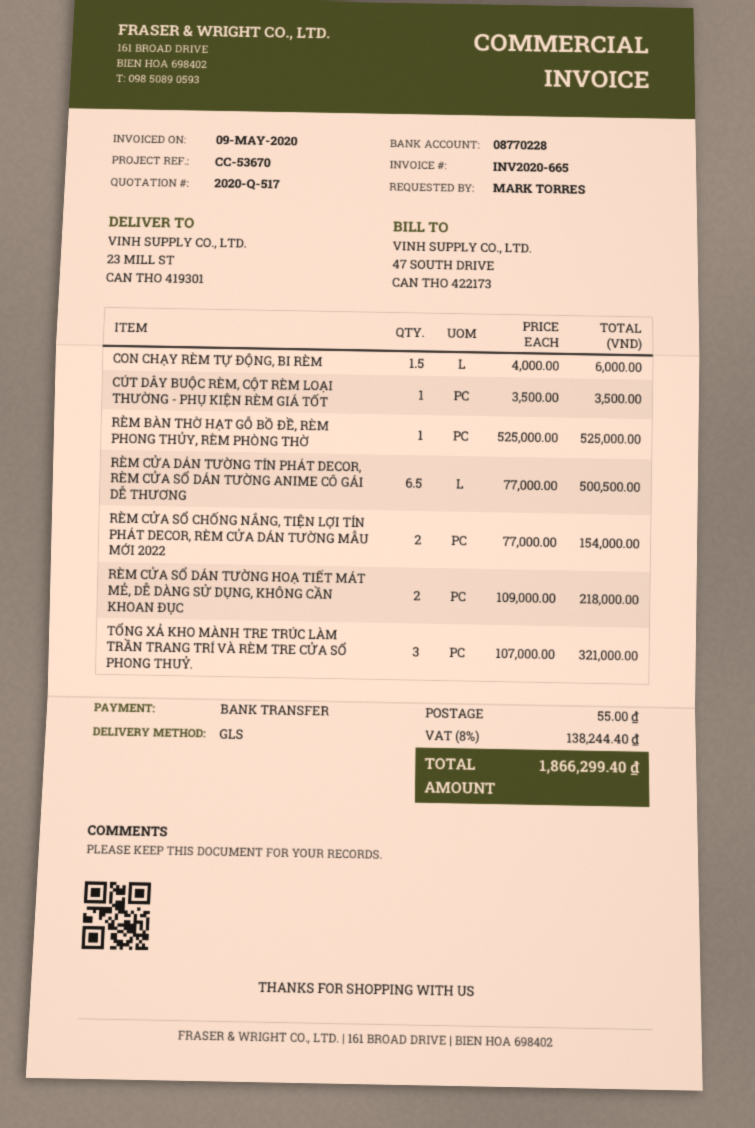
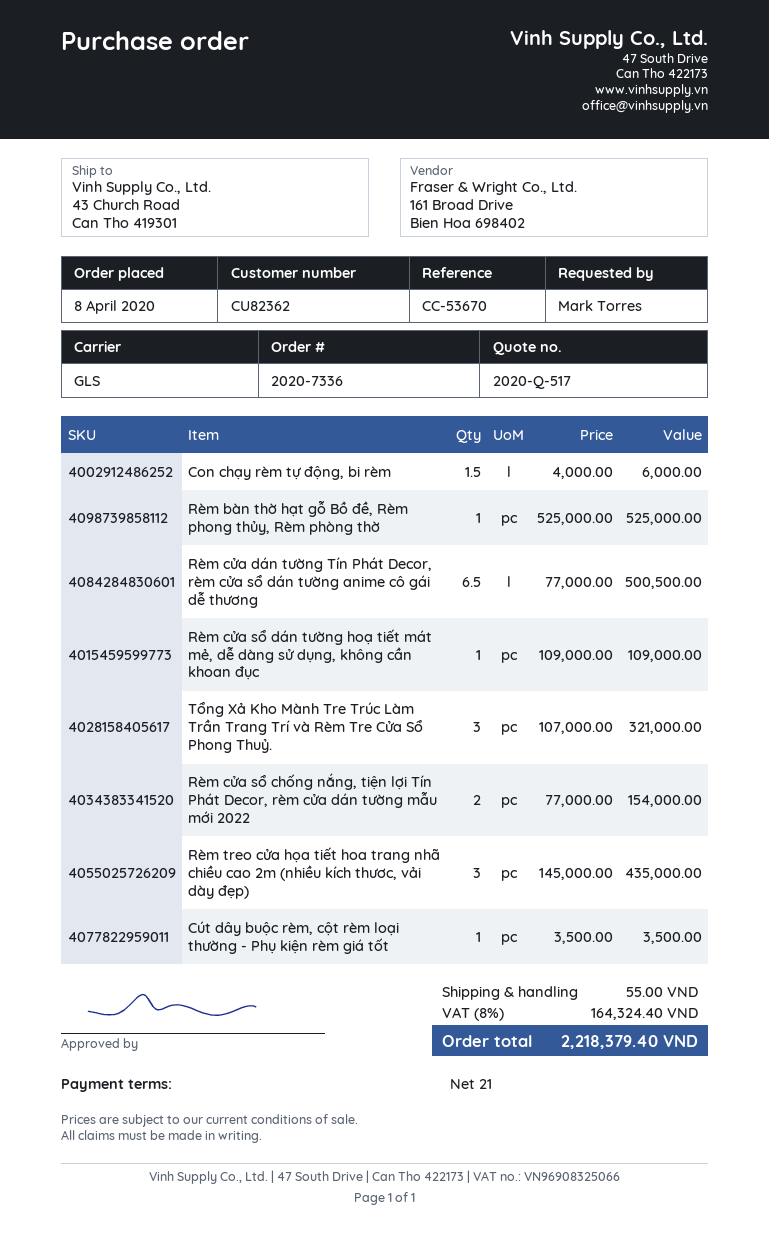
ship to: 23 MILL ST, CAN THO 419301 -> 43 Church Road, Can Tho 419301
RÈM CỬA SỔ DÁN TƯỜNG HOẠ TIẾT MÁT MẺ, DỄ DÀNG SỬ DỤNG, KHÔNG CẦN KHOAN ĐỤC: 2 x 109000.00 = 218000.00 -> 1 x 109000.00 = 109000.00
Rèm treo cửa họa tiết hoa trang nhã chiều cao 2m (nhiều kích thươc, vải dày đẹp): none -> 3 x 145000.00 = 435000.00
tax: 8% = 138244.40 -> 8% = 164324.40
total: 1866299.40 -> 2218379.40

